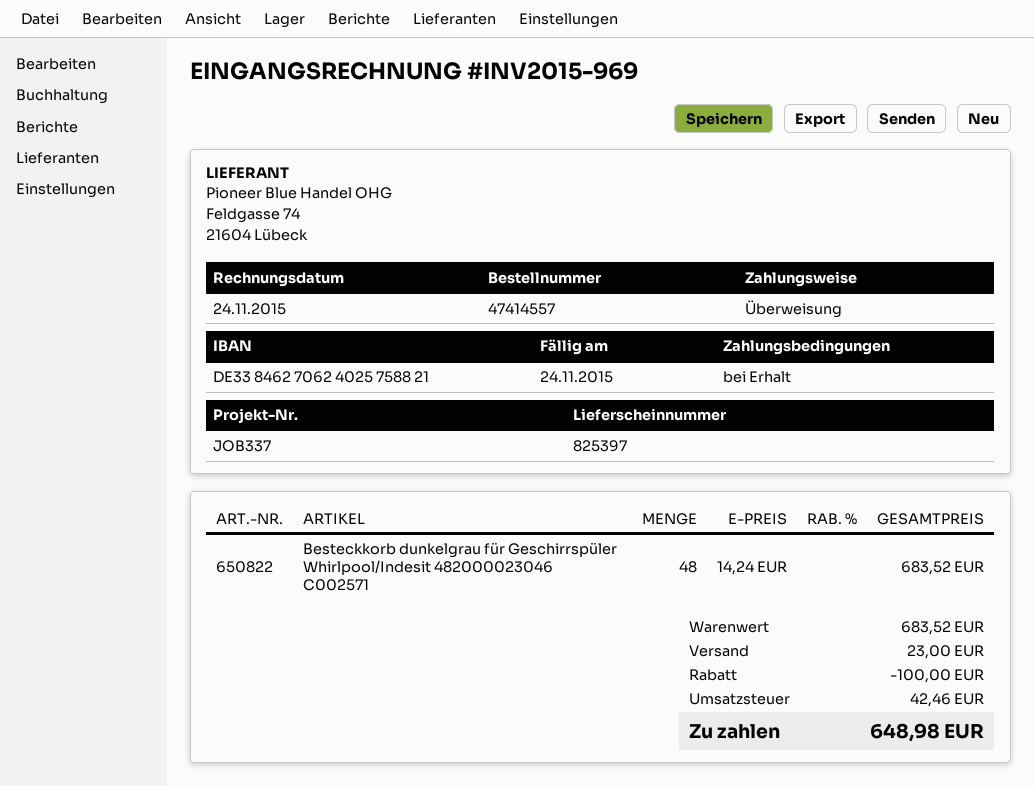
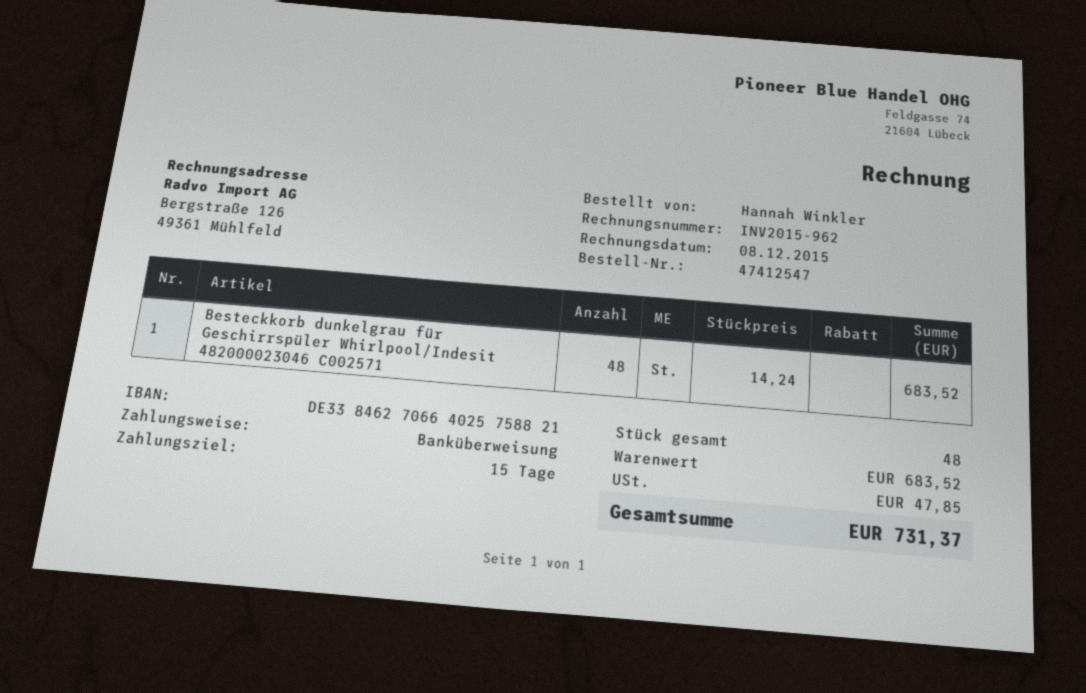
order number: 47414557 -> 47412547
invoice number: INV2015-969 -> INV2015-962
invoice date: 2015-11-24 -> 2015-12-08
payment terms: on receipt -> 15 days
bank account: DE33846270624025758821 -> DE33846270664025758821
discount: 100.00 -> none
shipping: 23.00 -> none
tax: 42.46 -> 47.85
total: 648.98 -> 731.37

